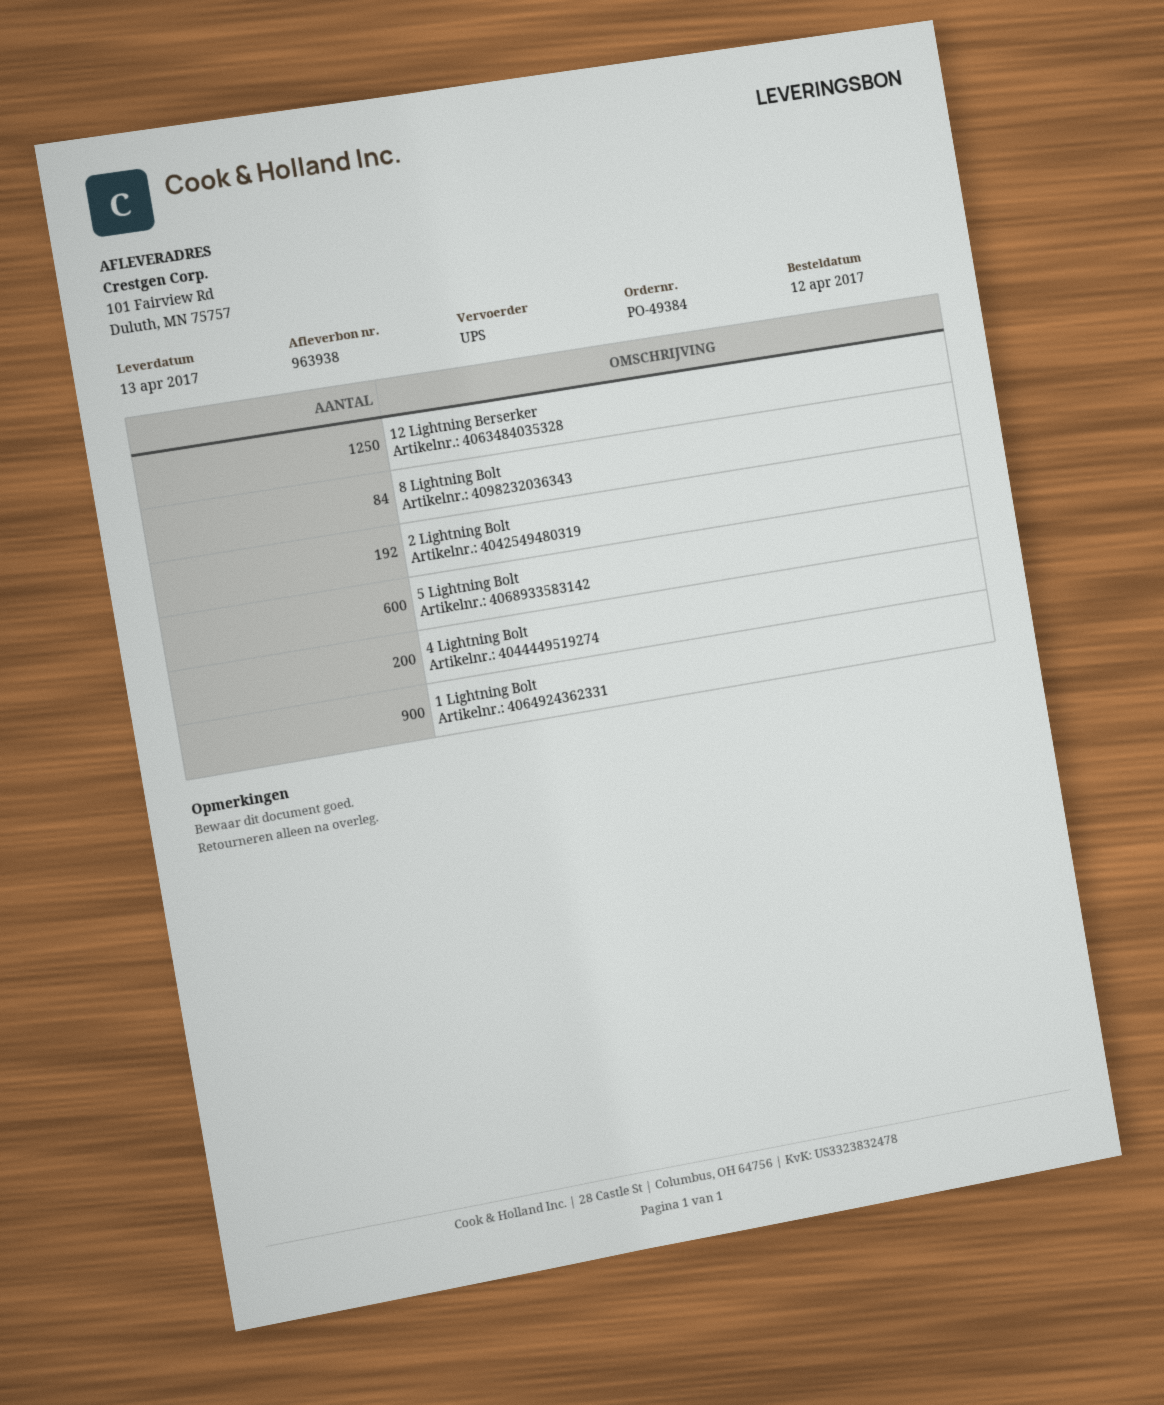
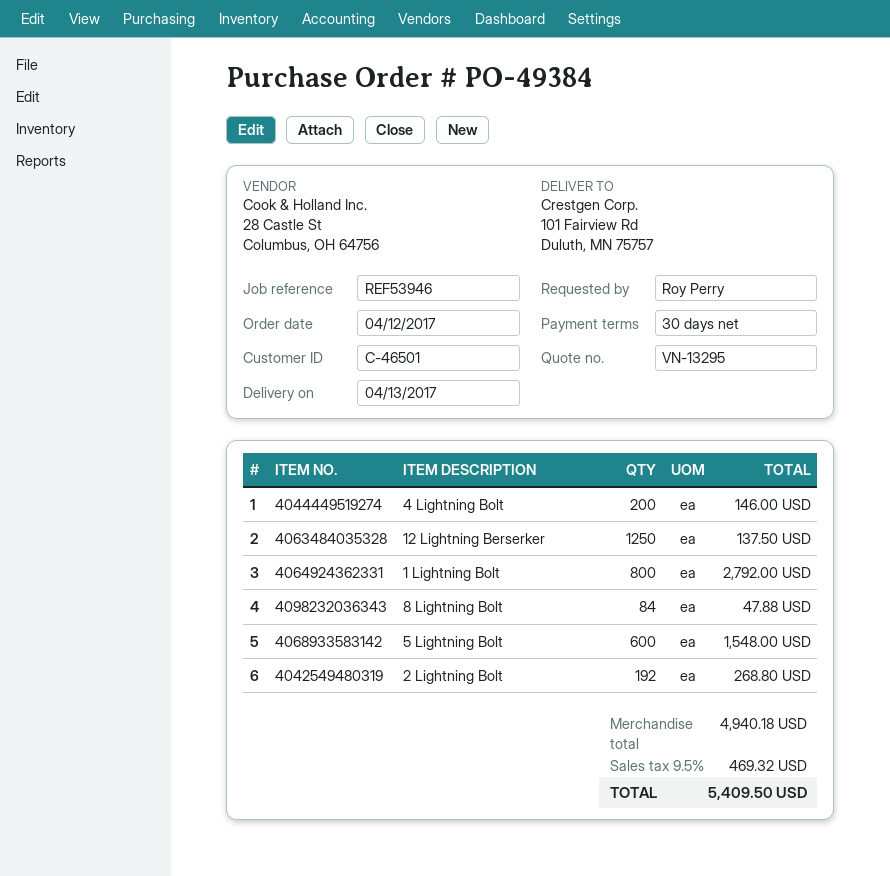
1 Lightning Bolt: 900 -> 800

